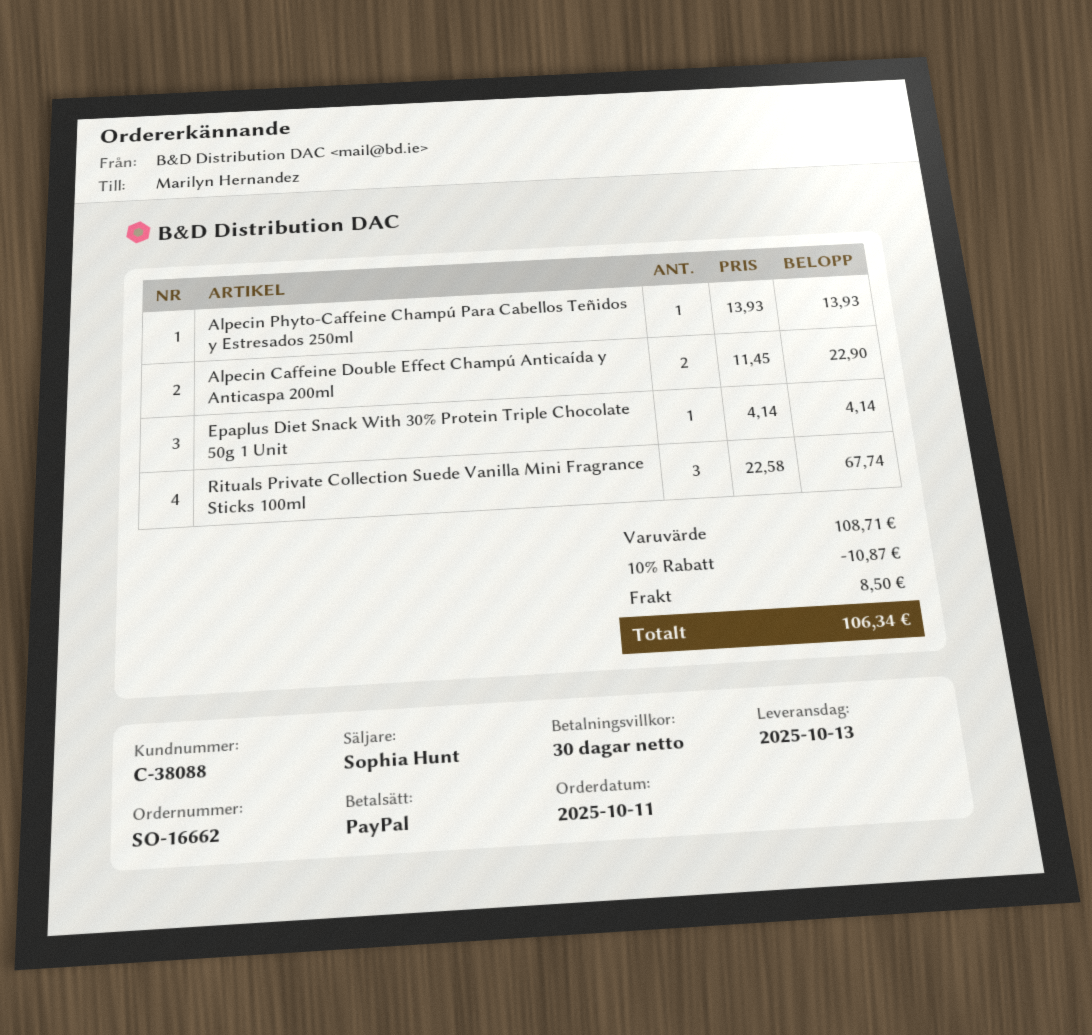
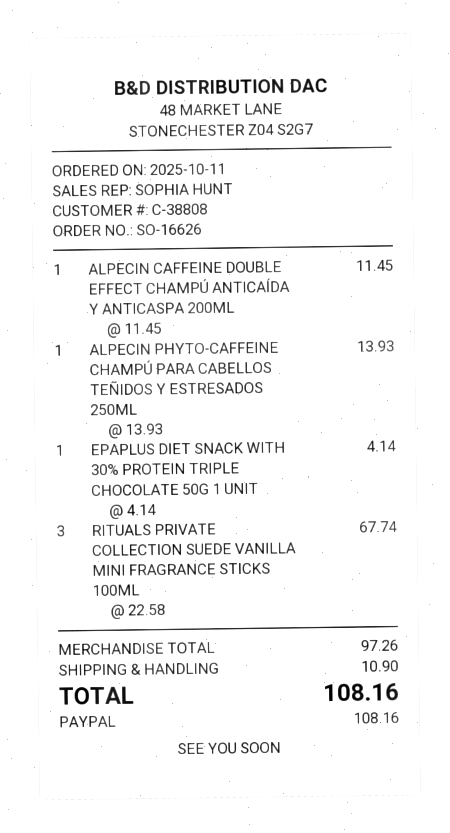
order number: SO-16662 -> SO-16626
customer number: C-38088 -> C-38808
Alpecin Caffeine Double Effect Champú Anticaída y Anticaspa 200ml: 2 x 11.45 = 22.90 -> 1 x 11.45 = 11.45
subtotal: 108.71 -> 97.26
discount: 10% = 10.87 -> none
shipping: 8.50 -> 10.90
total: 106.34 -> 108.16

